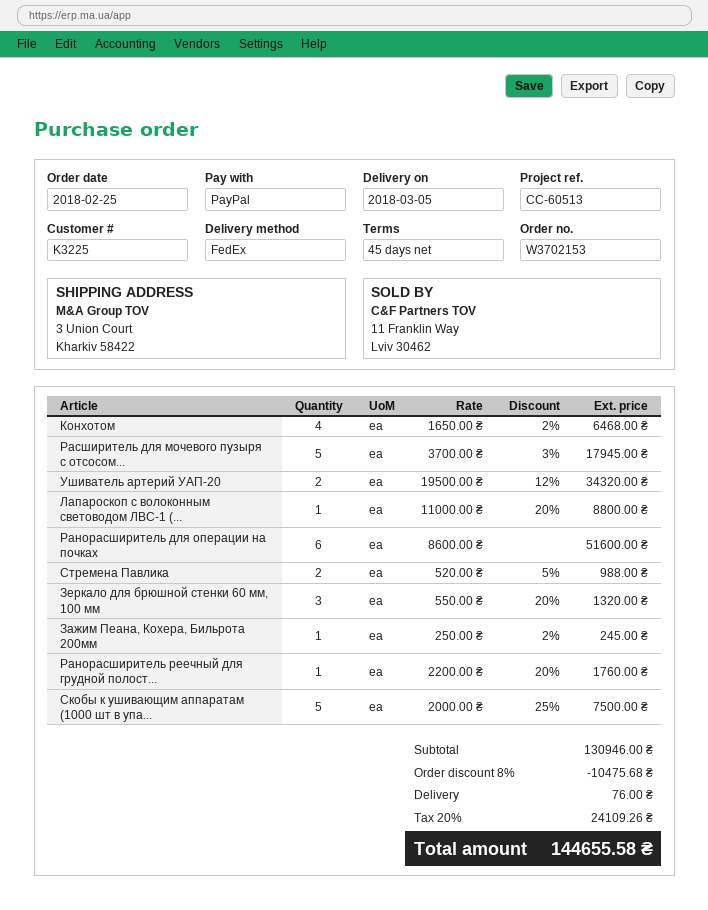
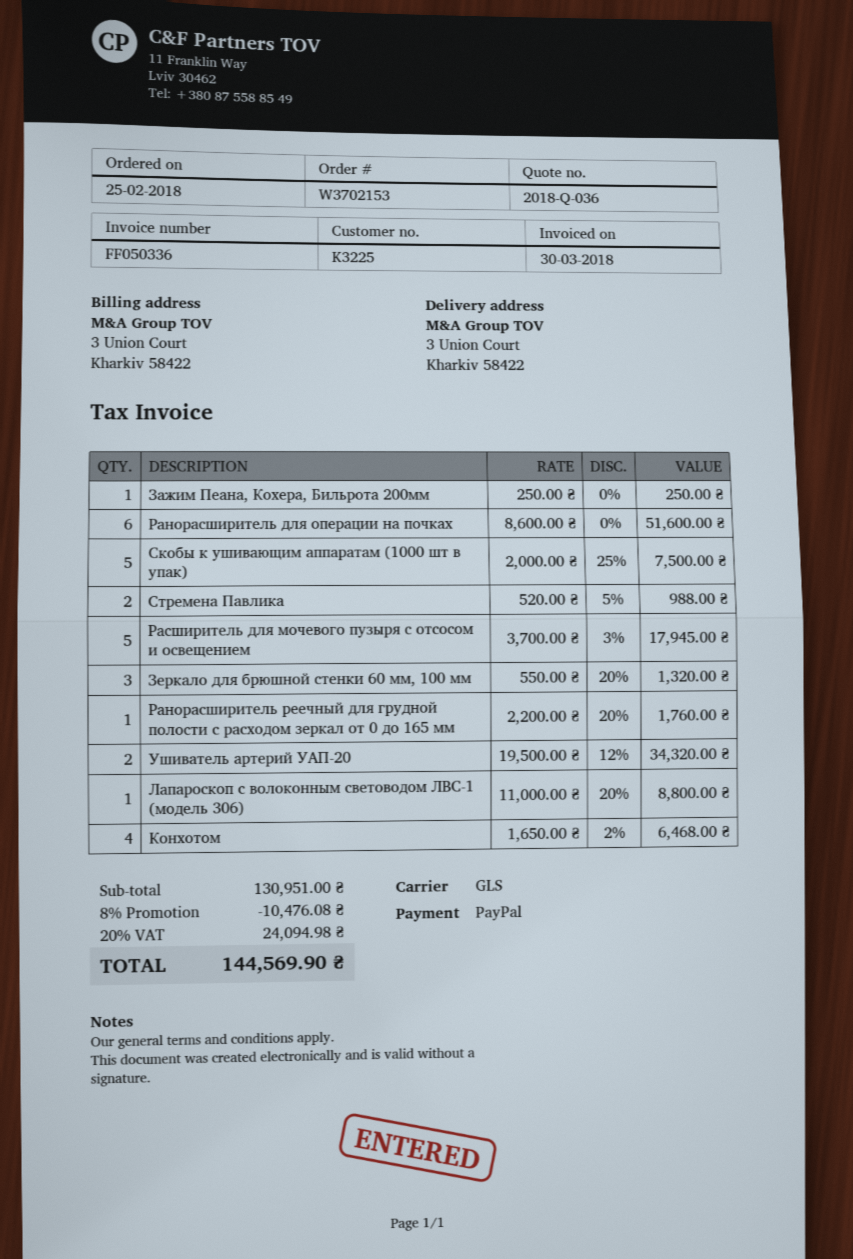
shipping method: FedEx -> GLS
Зажим Пеана, Кохера, Бильрота 200мм: 1 x 250.00 - 2% = 245.00 -> 1 x 250.00 = 250.00
subtotal: 130946.00 -> 130951.00
discount: 8% = 10475.68 -> 8% = 10476.08
shipping: 76.00 -> none
tax: 20% = 24109.26 -> 20% = 24094.98
total: 144655.58 -> 144569.90

